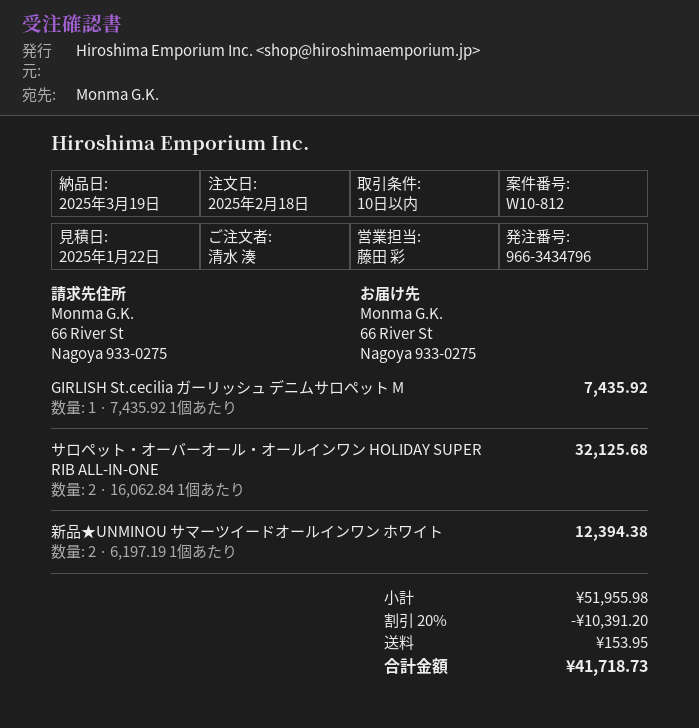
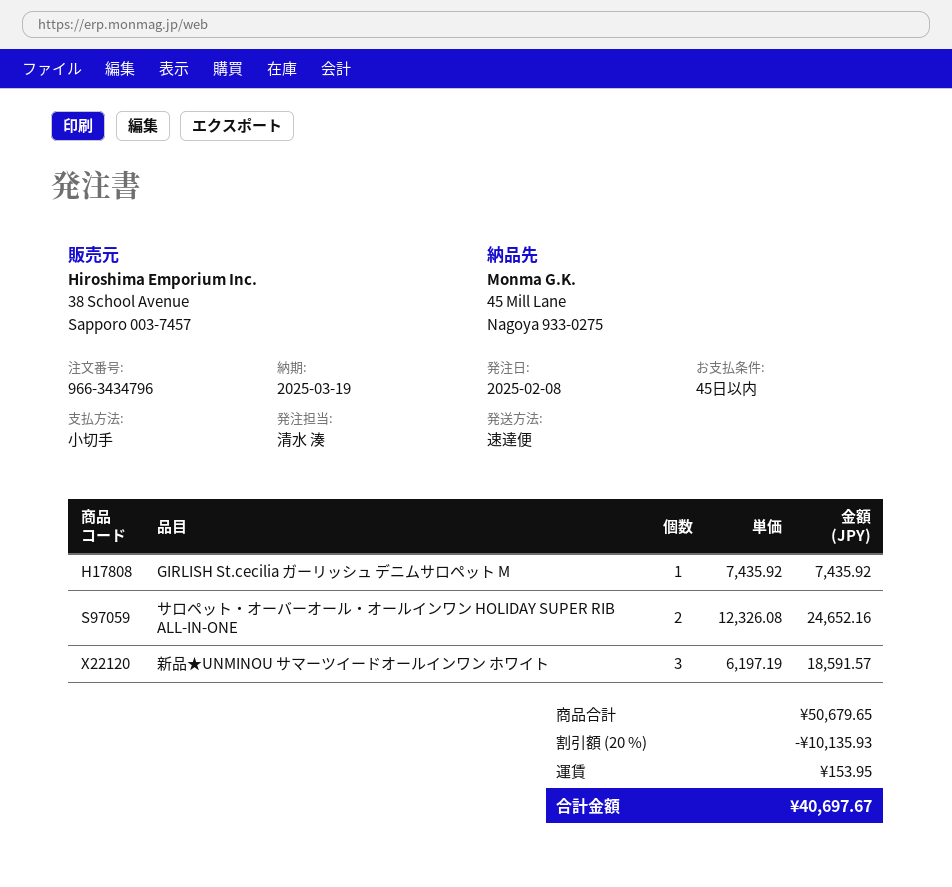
order date: 2025-02-18 -> 2025-02-08
payment terms: 10 days -> 45 days
ship to: 66 River St, Nagoya 933-0275 -> 45 Mill Lane, Nagoya 933-0275
サロペット・オーバーオール・オールインワン HOLIDAY SUPER RIB ALL-IN-ONE: 2 x 16062.84 = 32125.68 -> 2 x 12326.08 = 24652.16
新品★UNMINOU サマーツイードオールインワン ホワイト: 2 x 6197.19 = 12394.38 -> 3 x 6197.19 = 18591.57
subtotal: 51955.98 -> 50679.65
discount: 20% = 10391.20 -> 20% = 10135.93
total: 41718.73 -> 40697.67

